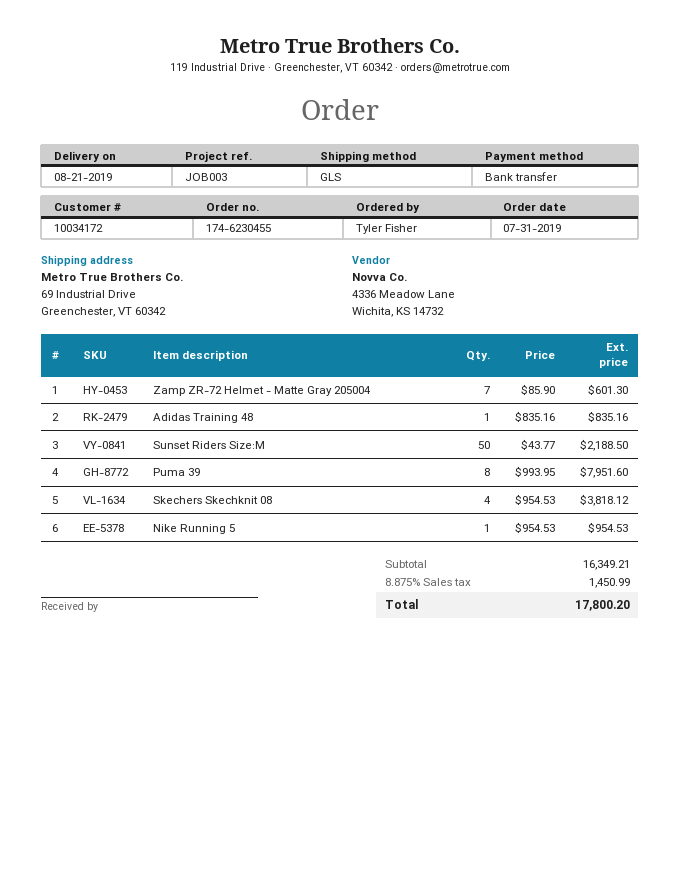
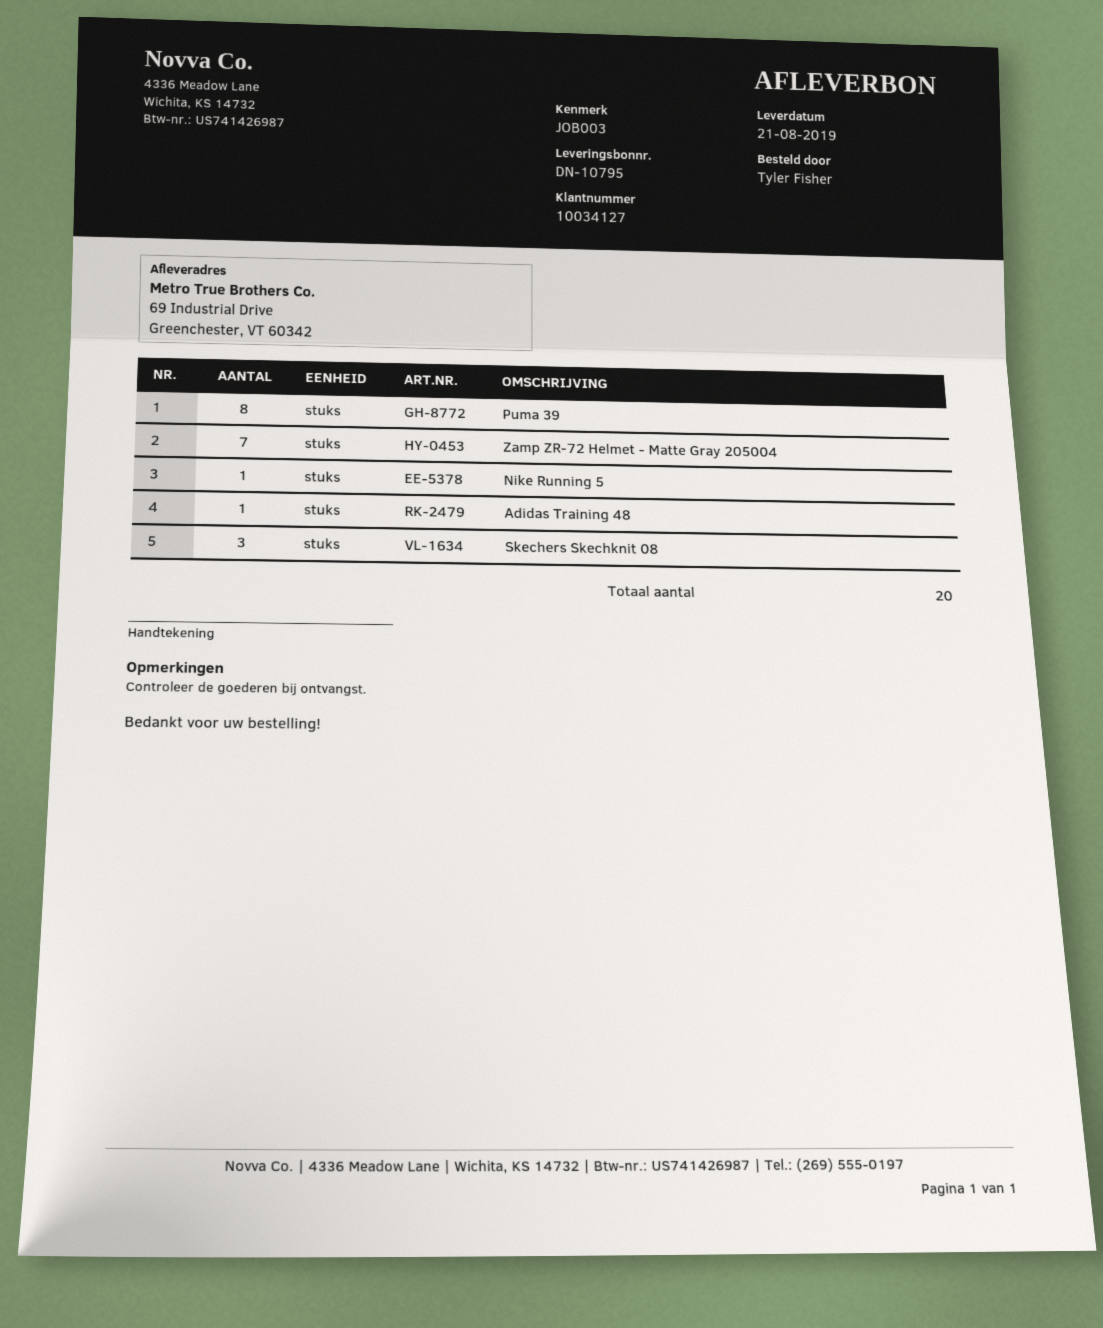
customer number: 10034172 -> 10034127
Sunset Riders Size:M: 50 -> none
Skechers Skechknit 08: 4 -> 3

